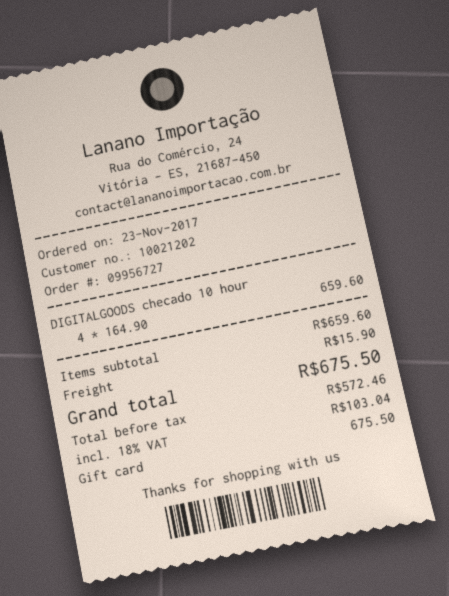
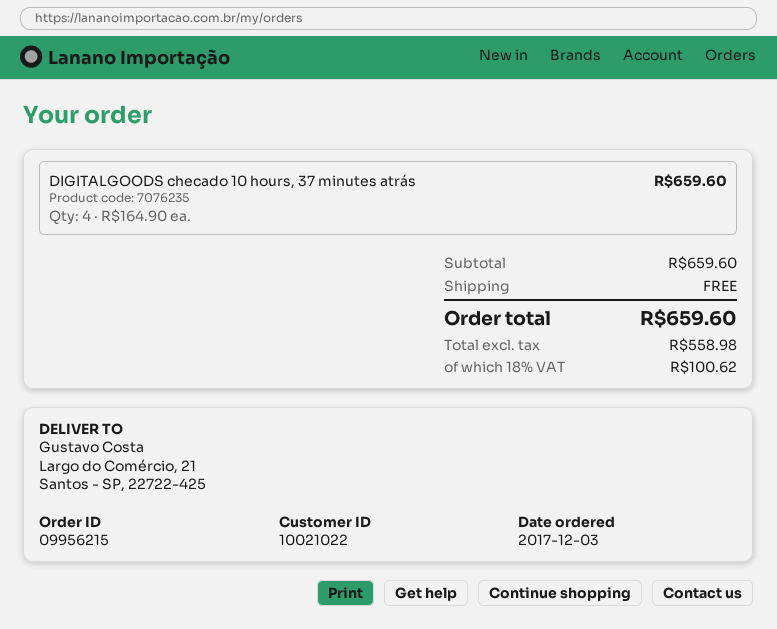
order number: 09956727 -> 09956215
order date: 2017-11-23 -> 2017-12-03
customer number: 10021202 -> 10021022
shipping: 15.90 -> 0.00
net: 572.46 -> 558.98
tax: 18% = 103.04 -> 18% = 100.62
total: 675.50 -> 659.60

